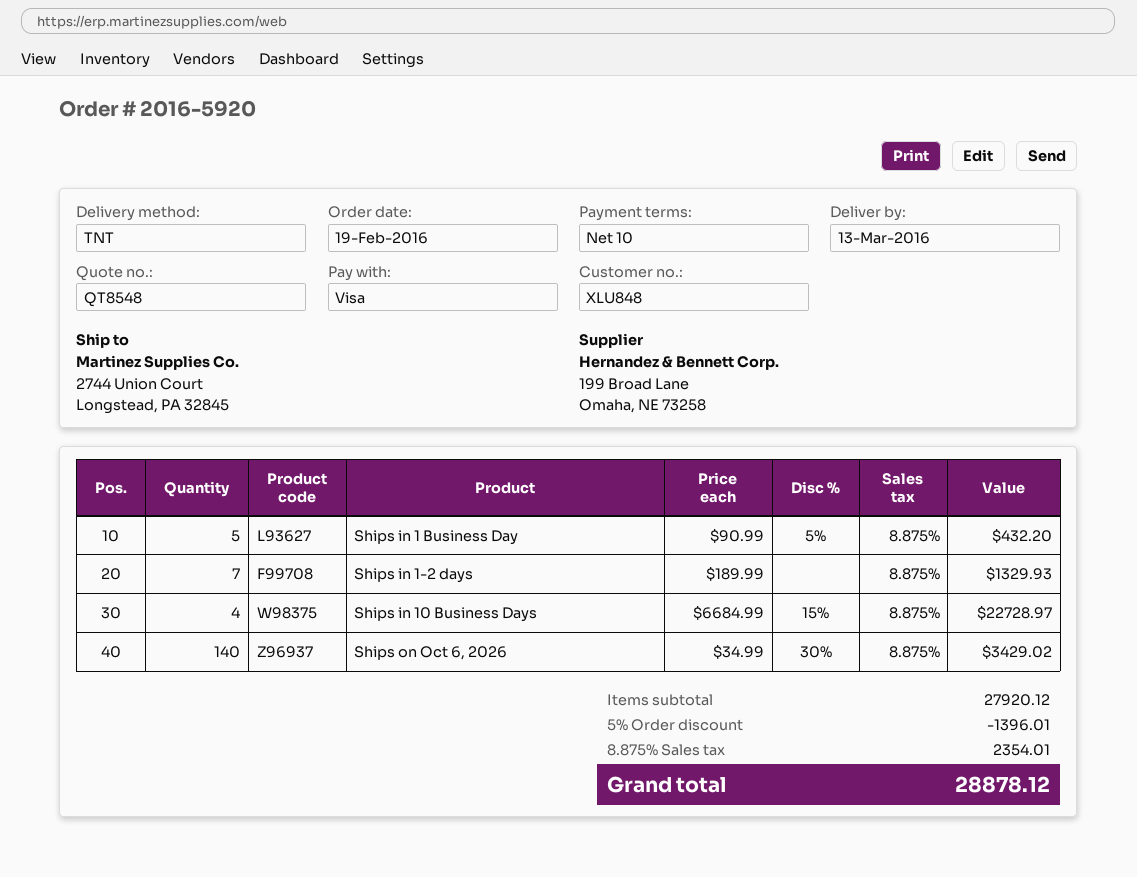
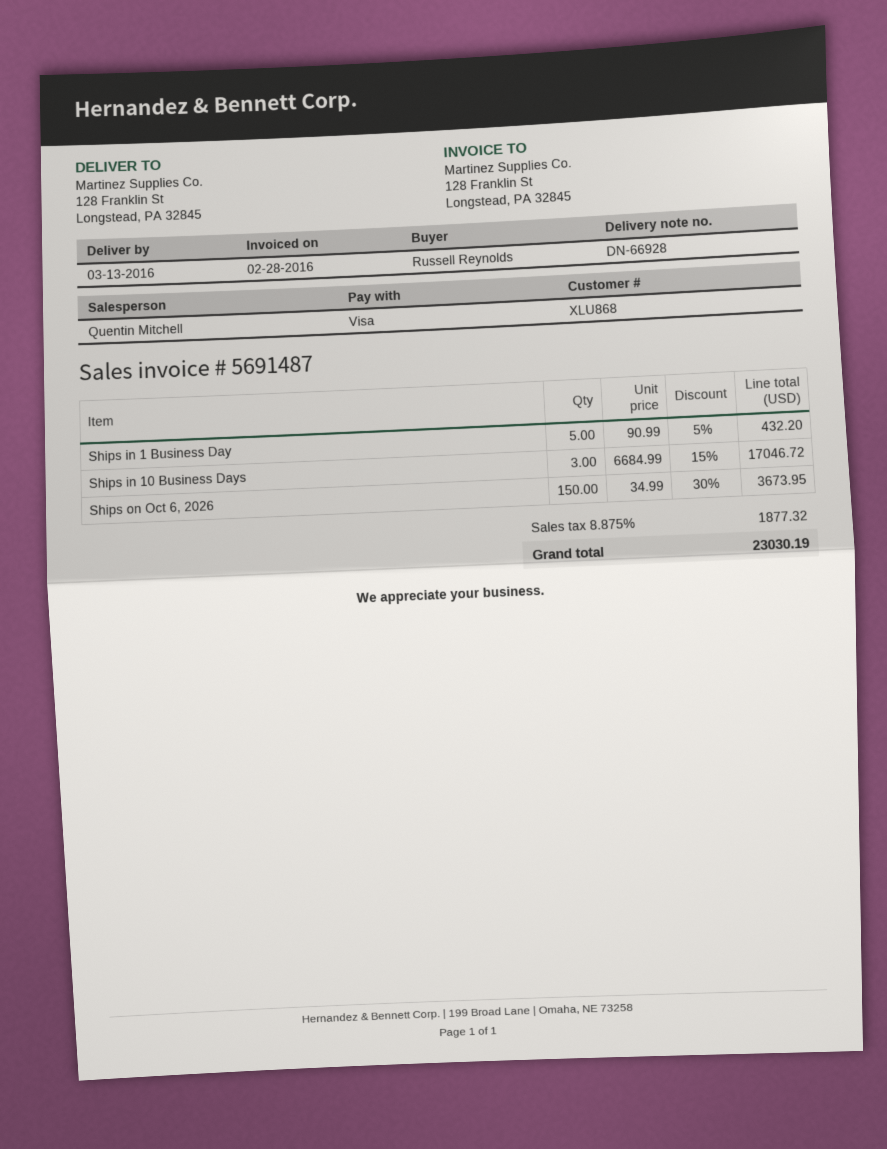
customer number: XLU848 -> XLU868
ship to: 2744 Union Court, Longstead, PA 32845 -> 128 Franklin St, Longstead, PA 32845
Ships in 1-2 days: 7 x 189.99 = 1329.93 -> none
Ships in 10 Business Days: 4 x 6684.99 - 15% = 22728.97 -> 3 x 6684.99 - 15% = 17046.72
Ships on Oct 6, 2026: 140 x 34.99 - 30% = 3429.02 -> 150 x 34.99 - 30% = 3673.95
discount: 5% = 1396.01 -> none
tax: 8.875% = 2354.01 -> 8.875% = 1877.32
total: 28878.12 -> 23030.19

